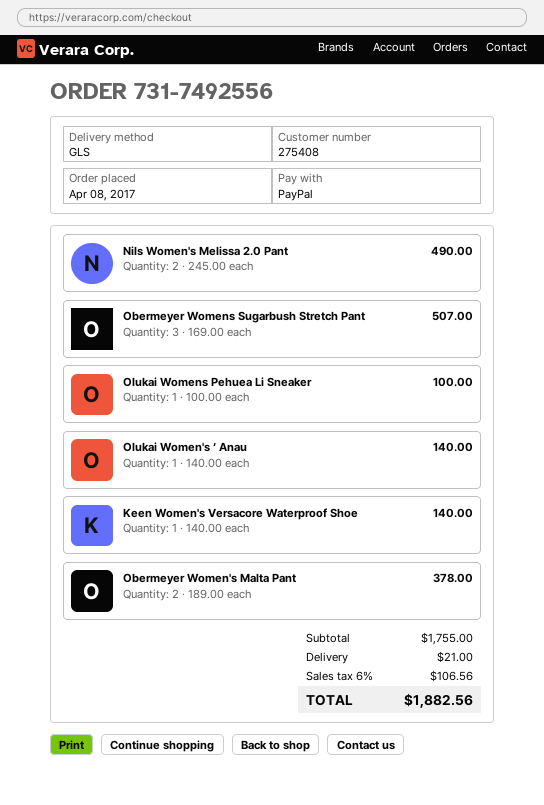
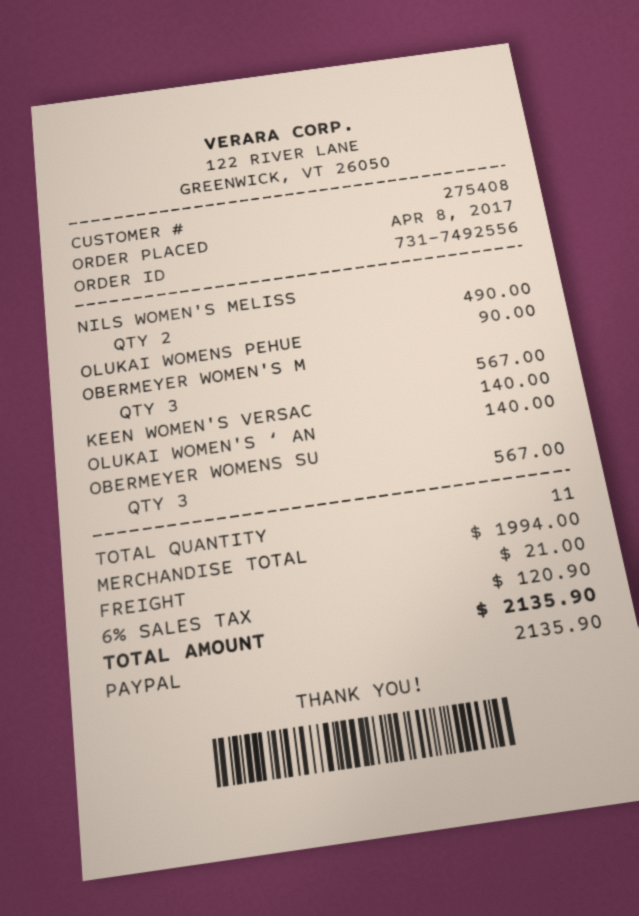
Obermeyer Womens Sugarbush Stretch Pant: 3 for 507.00 -> 3 for 567.00
Olukai Womens Pehuea Li Sneaker: 1 for 100.00 -> 1 for 90.00
Obermeyer Women's Malta Pant: 2 for 378.00 -> 3 for 567.00
subtotal: 1755.00 -> 1994.00
tax: 6% = 106.56 -> 6% = 120.90
total: 1882.56 -> 2135.90

